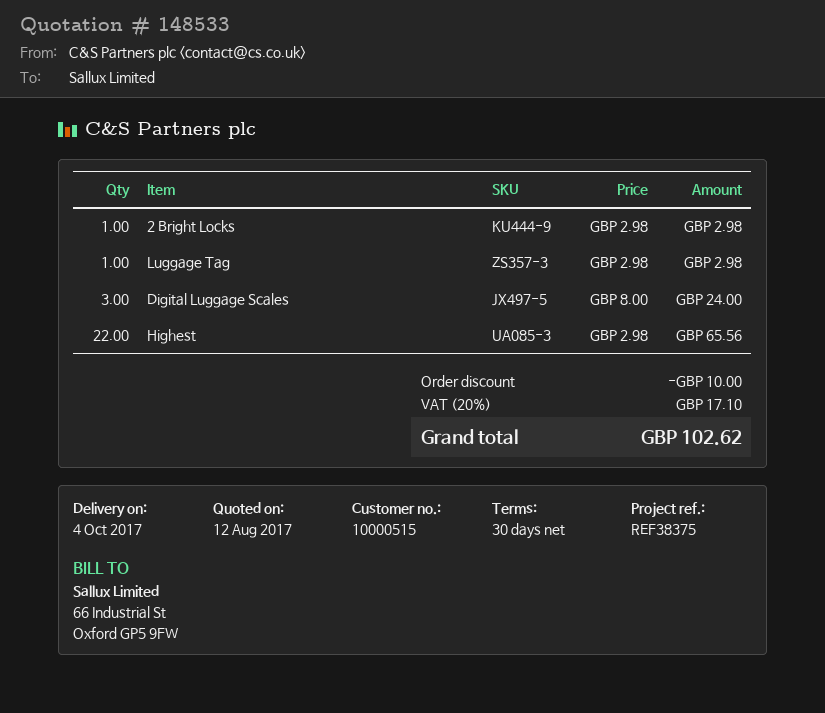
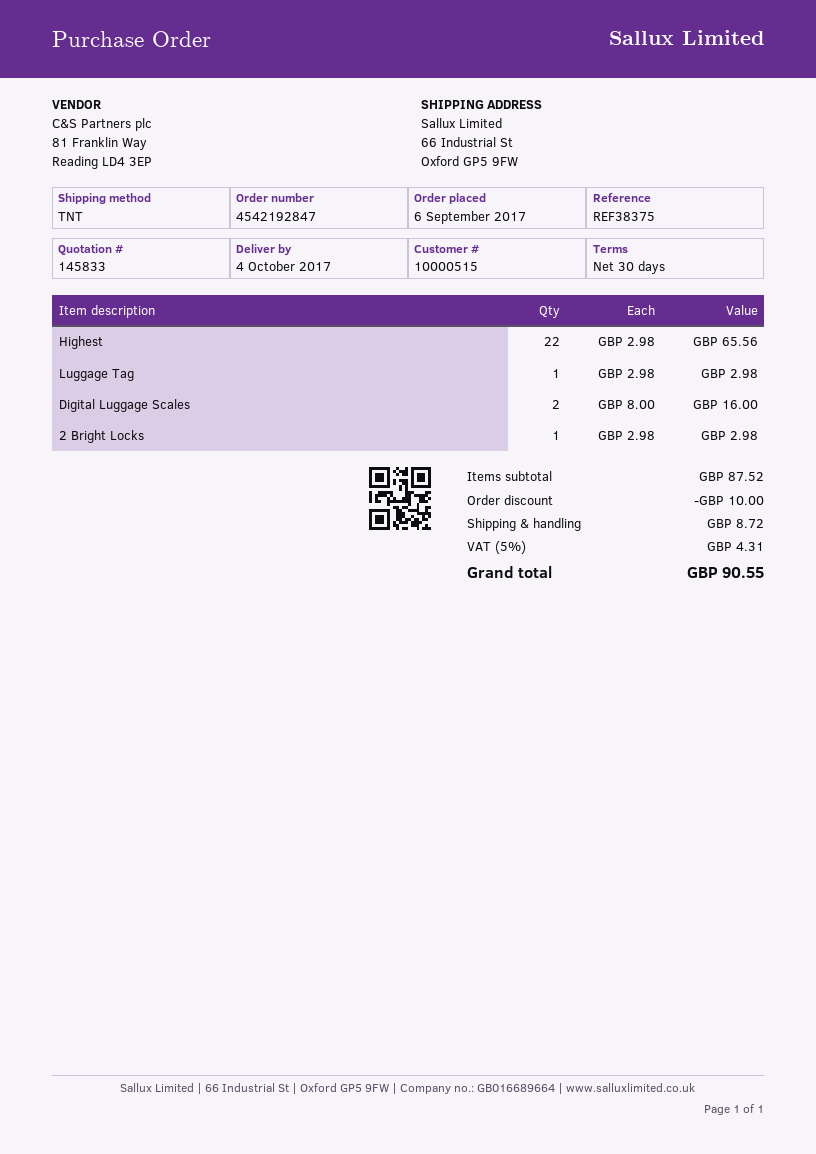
quote number: 148533 -> 145833
Digital Luggage Scales: 3 x 8.00 = 24.00 -> 2 x 8.00 = 16.00
shipping: none -> 8.72
tax: 20% = 17.10 -> 5% = 4.31
total: 102.62 -> 90.55

